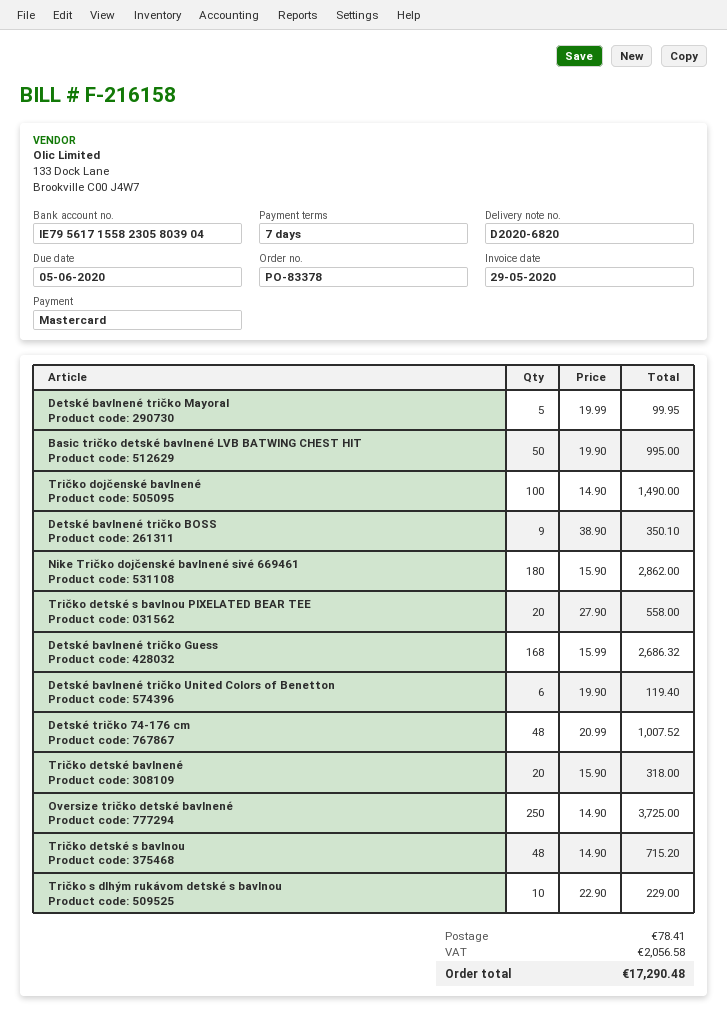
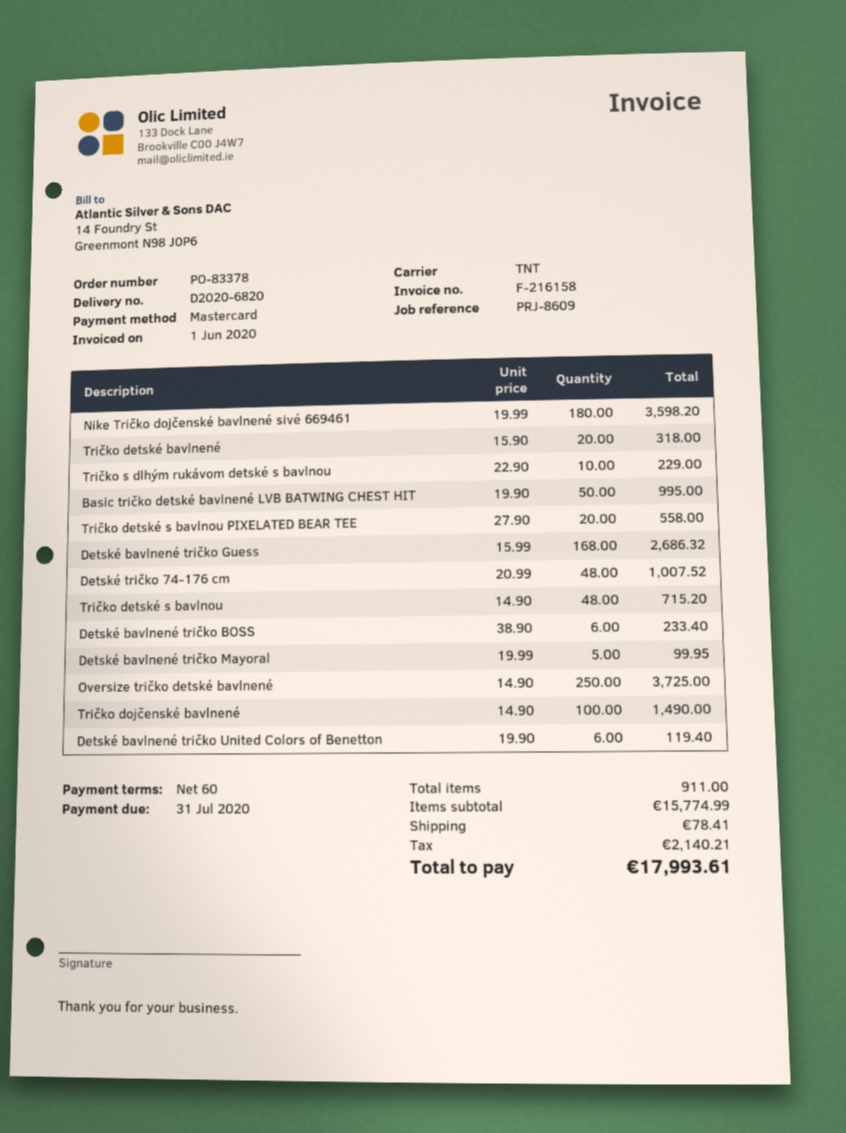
invoice date: 2020-05-29 -> 2020-06-01
payment terms: 7 days -> 60 days
due date: 2020-06-05 -> 2020-07-31
Detské bavlnené tričko BOSS: 9 x 38.90 = 350.10 -> 6 x 38.90 = 233.40
Nike Tričko dojčenské bavlnené sivé 669461: 180 x 15.90 = 2862.00 -> 180 x 19.99 = 3598.20
tax: 2056.58 -> 2140.21
total: 17290.48 -> 17993.61

